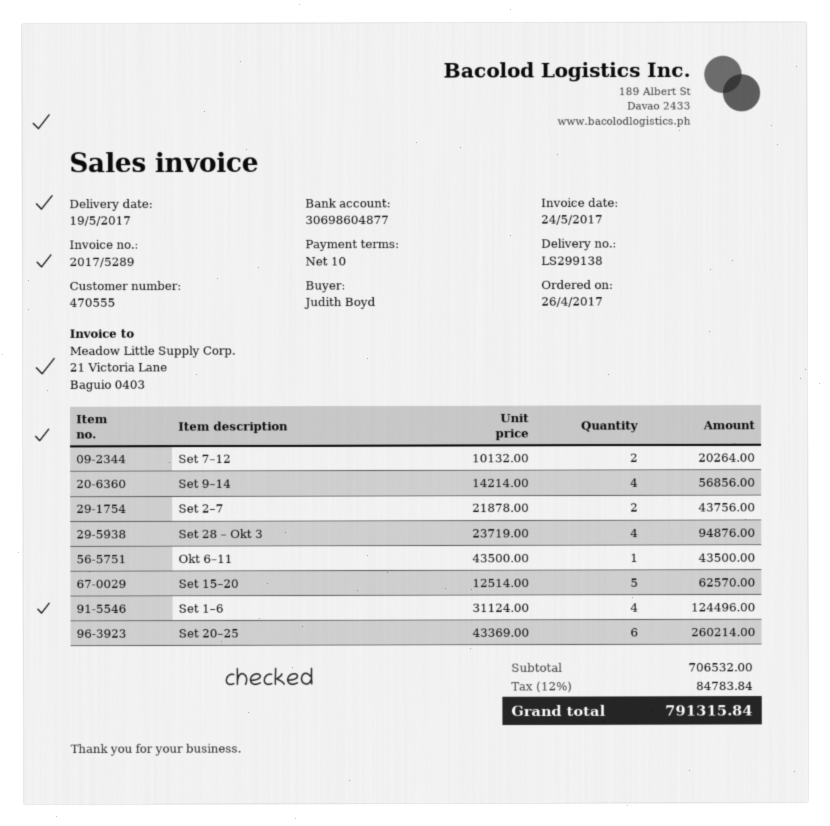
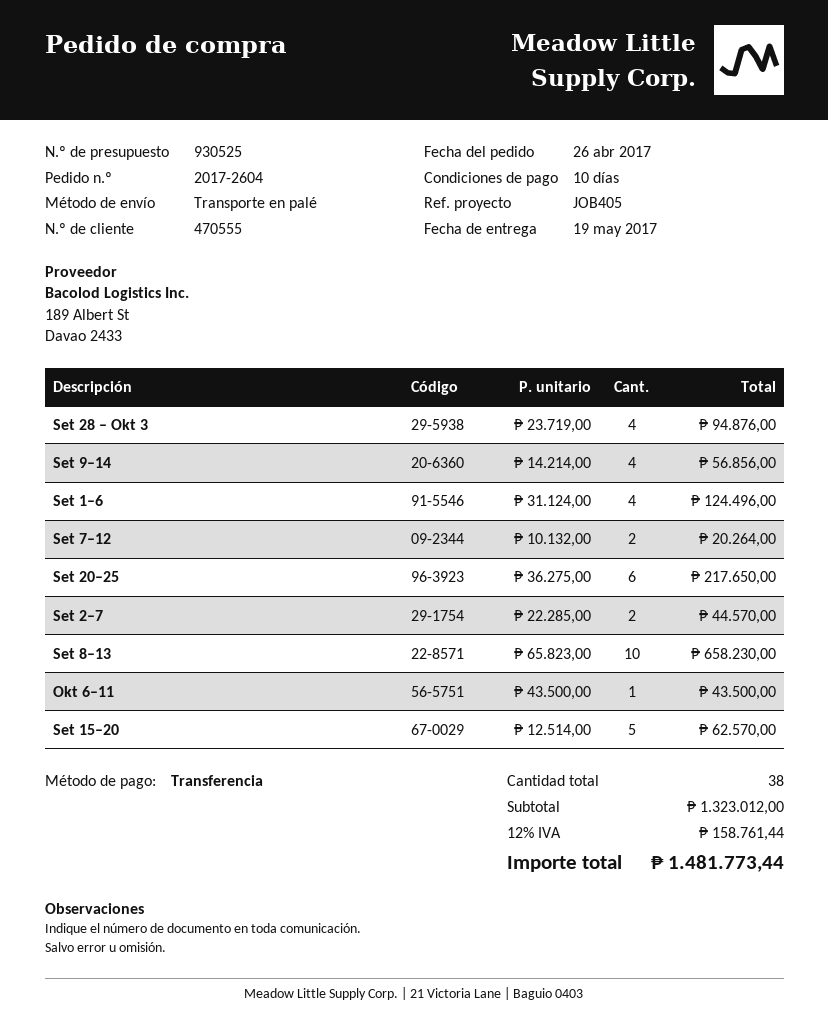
Set 2–7: 2 x 21878.00 = 43756.00 -> 2 x 22285.00 = 44570.00
Set 20–25: 6 x 43369.00 = 260214.00 -> 6 x 36275.00 = 217650.00
Set 8–13: none -> 10 x 65823.00 = 658230.00
subtotal: 706532.00 -> 1323012.00
tax: 12% = 84783.84 -> 12% = 158761.44
total: 791315.84 -> 1481773.44

